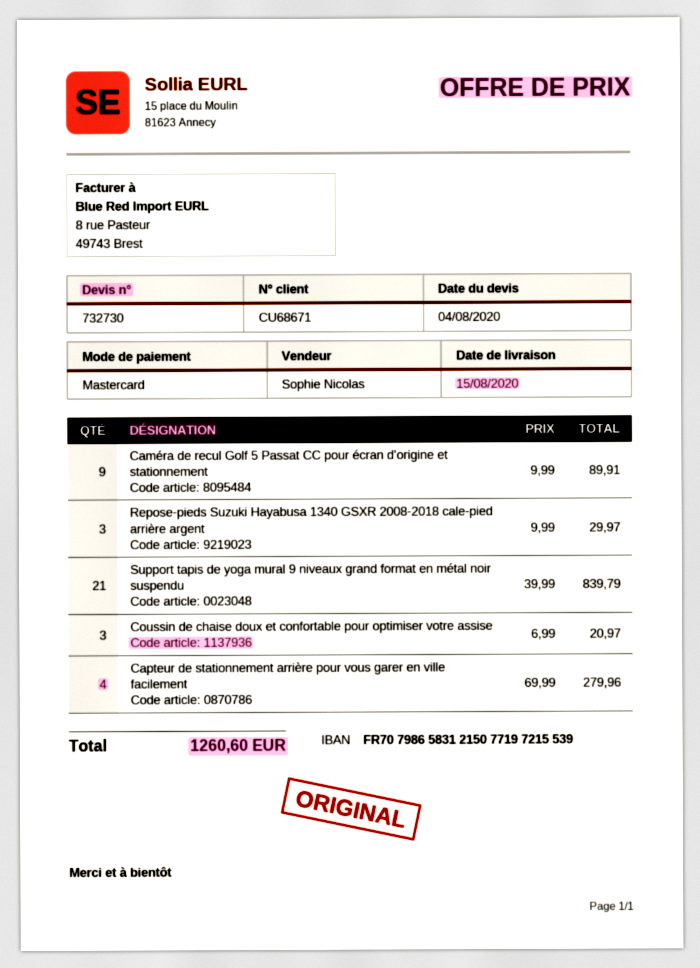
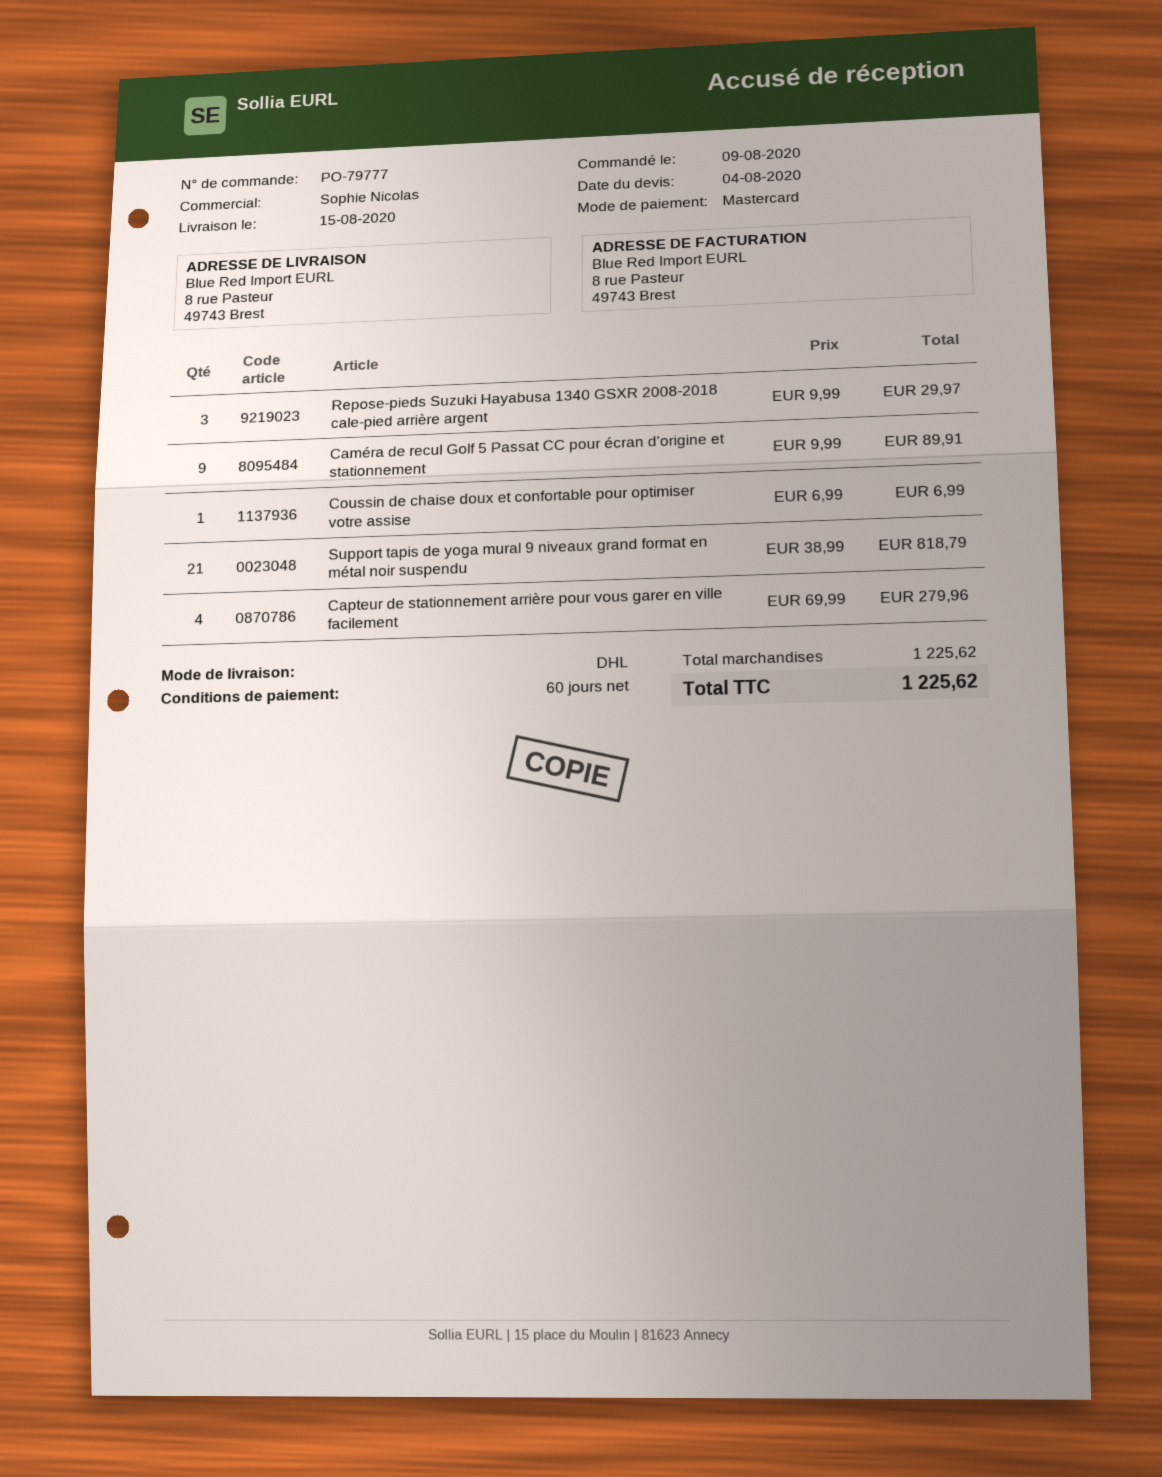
Support tapis de yoga mural 9 niveaux grand format en métal noir suspendu: 21 x 39.99 = 839.79 -> 21 x 38.99 = 818.79
Coussin de chaise doux et confortable pour optimiser votre assise: 3 x 6.99 = 20.97 -> 1 x 6.99 = 6.99
total: 1260.60 -> 1225.62

